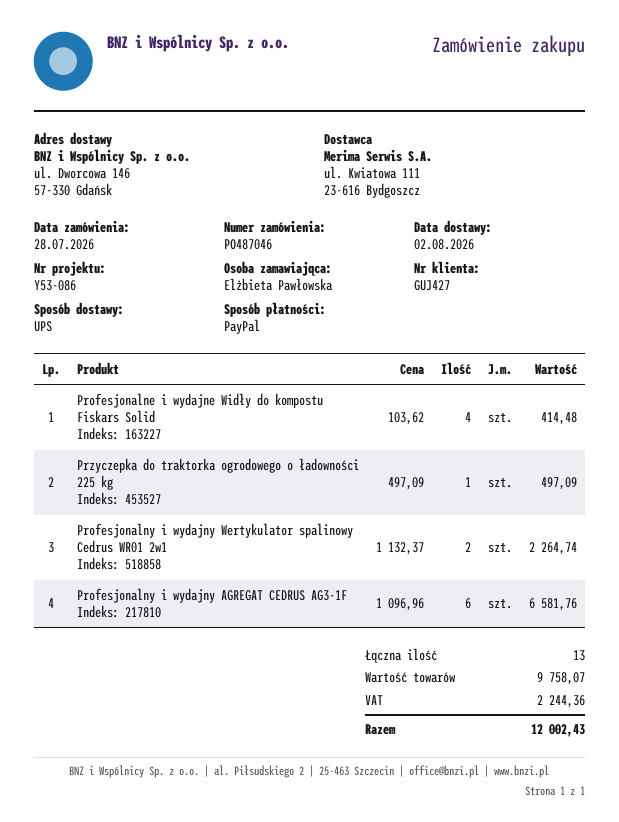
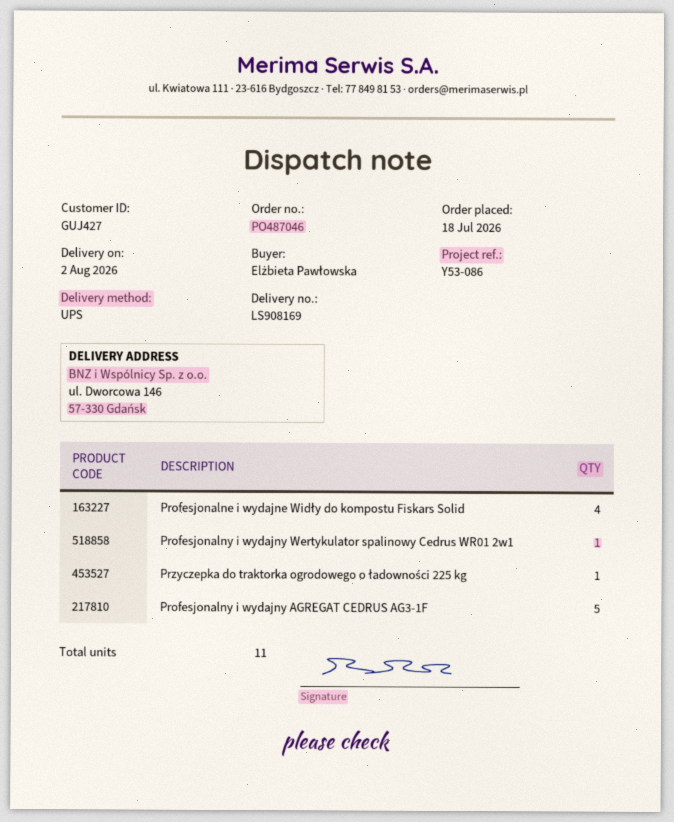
order date: 2026-07-28 -> 2026-07-18
Profesjonalny i wydajny Wertykulator spalinowy Cedrus WR01 2w1: 2 -> 1
Profesjonalny i wydajny AGREGAT CEDRUS AG3-1F: 6 -> 5
total quantity: 13 -> 11

